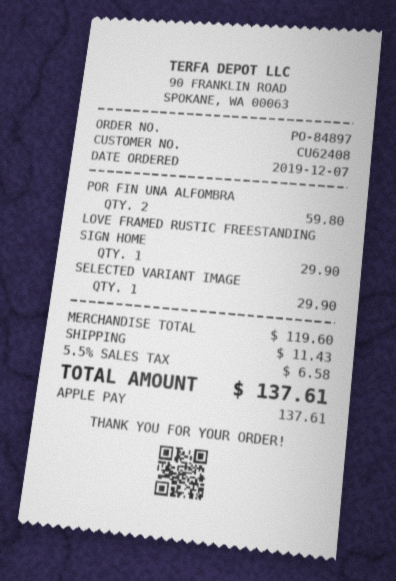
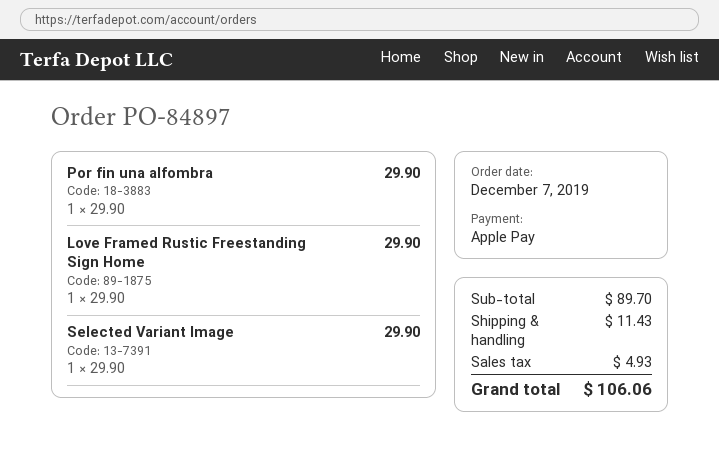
POR FIN UNA ALFOMBRA: 2 for 59.80 -> 1 for 29.90
subtotal: 119.60 -> 89.70
tax: 6.58 -> 4.93
total: 137.61 -> 106.06

